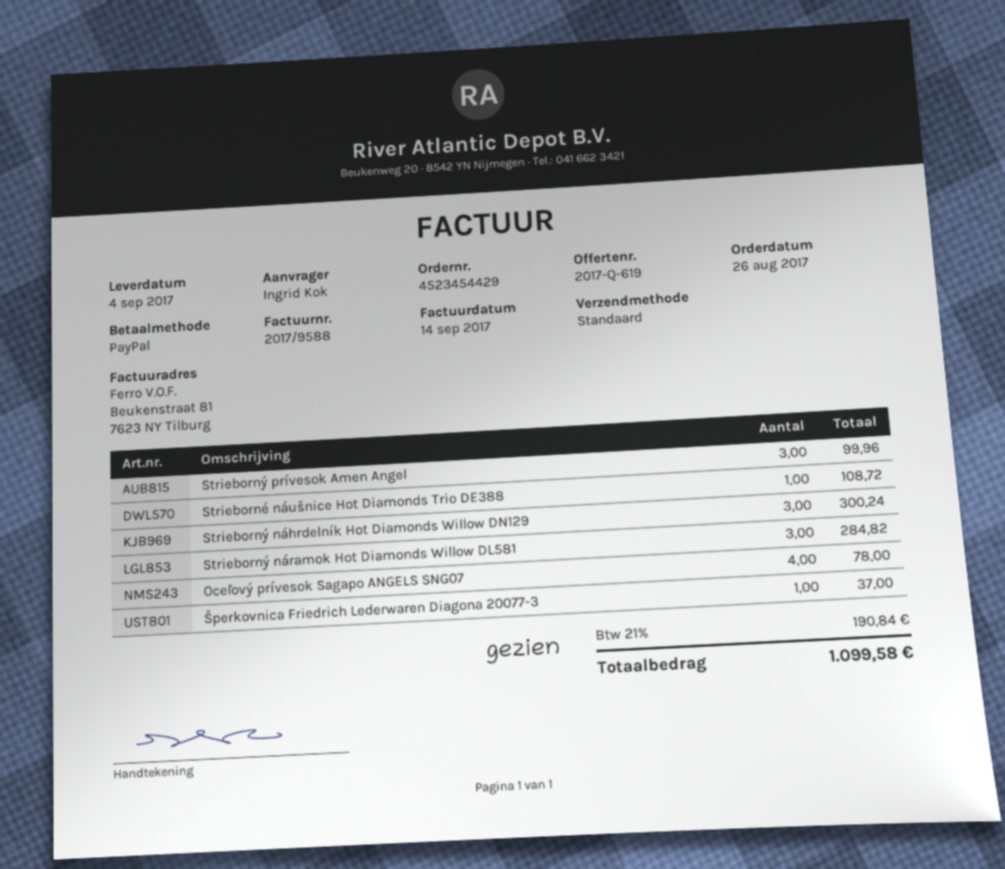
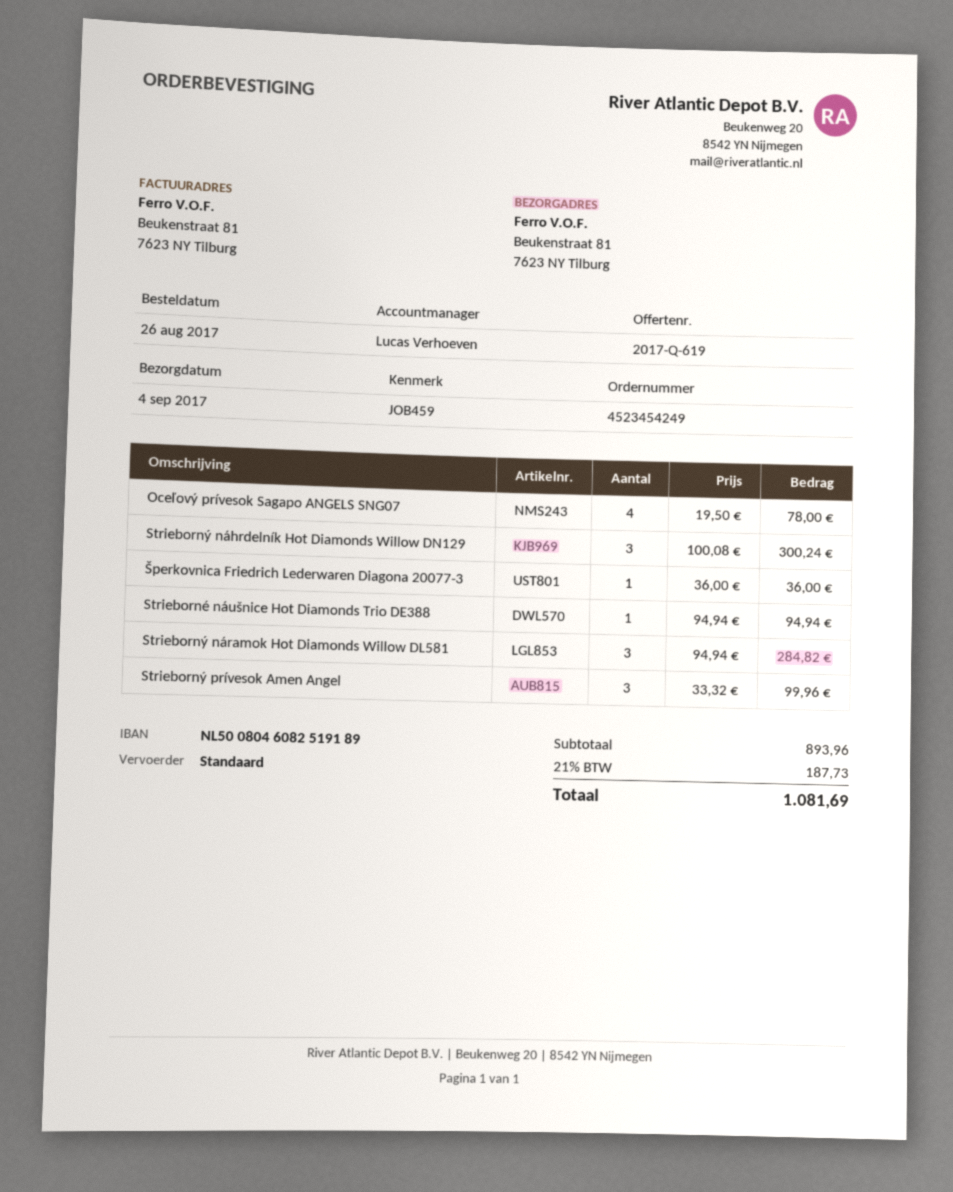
order number: 4523454429 -> 4523454249
Strieborné náušnice Hot Diamonds Trio DE388: 1 for 108.72 -> 1 for 94.94
Šperkovnica Friedrich Lederwaren Diagona 20077-3: 1 for 37.00 -> 1 for 36.00
tax: 21% = 190.84 -> 21% = 187.73
total: 1099.58 -> 1081.69

